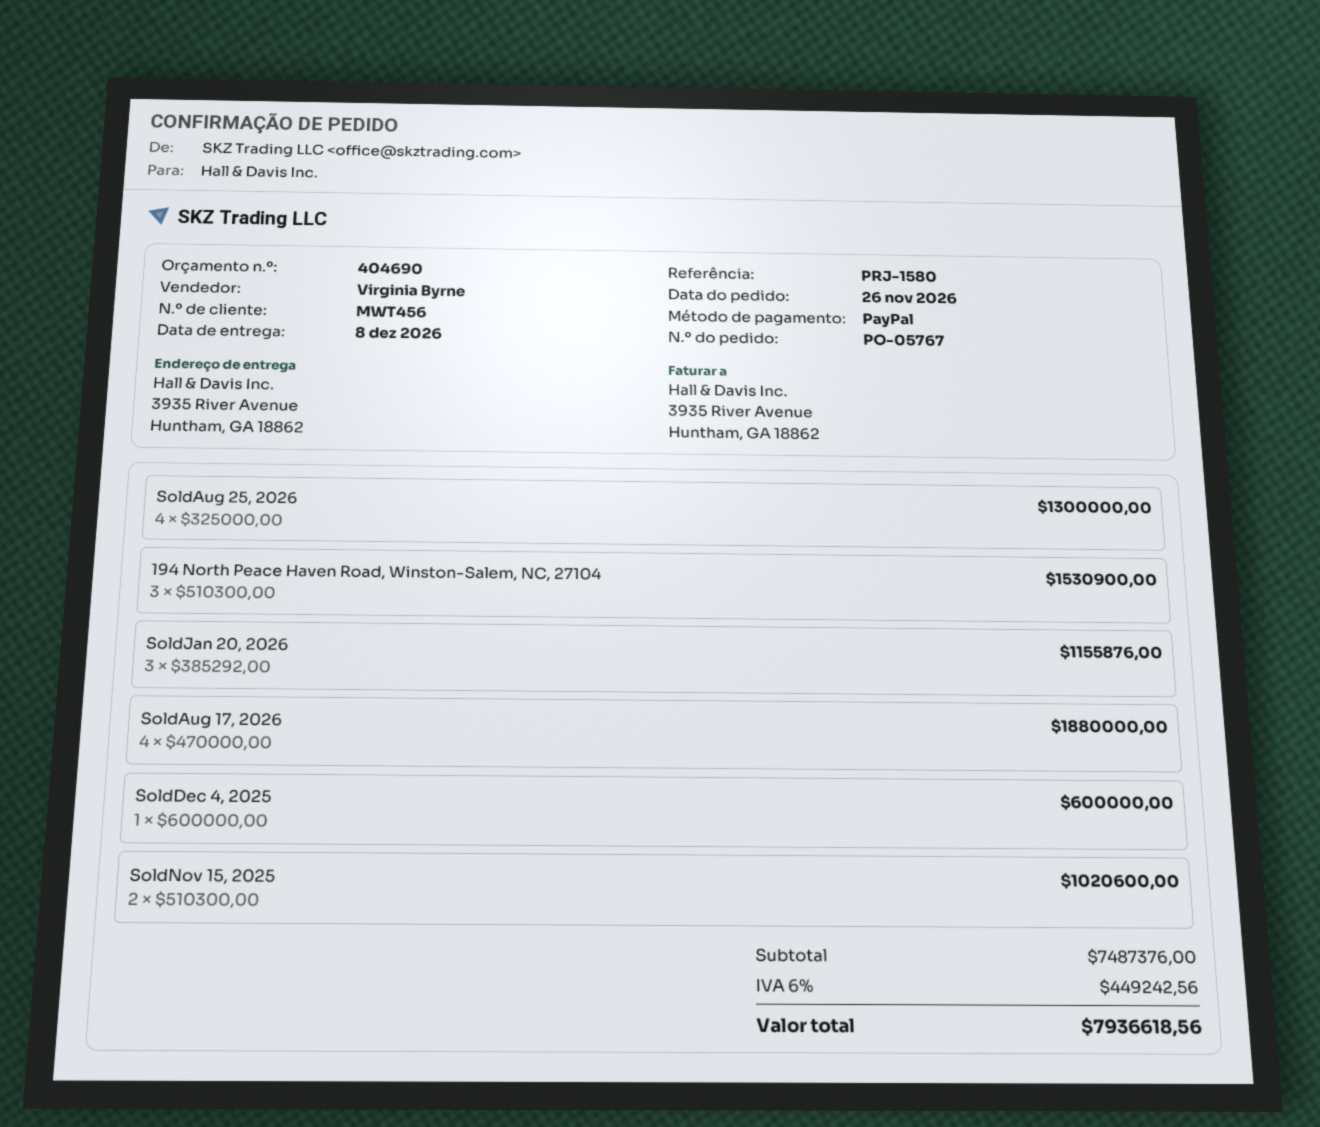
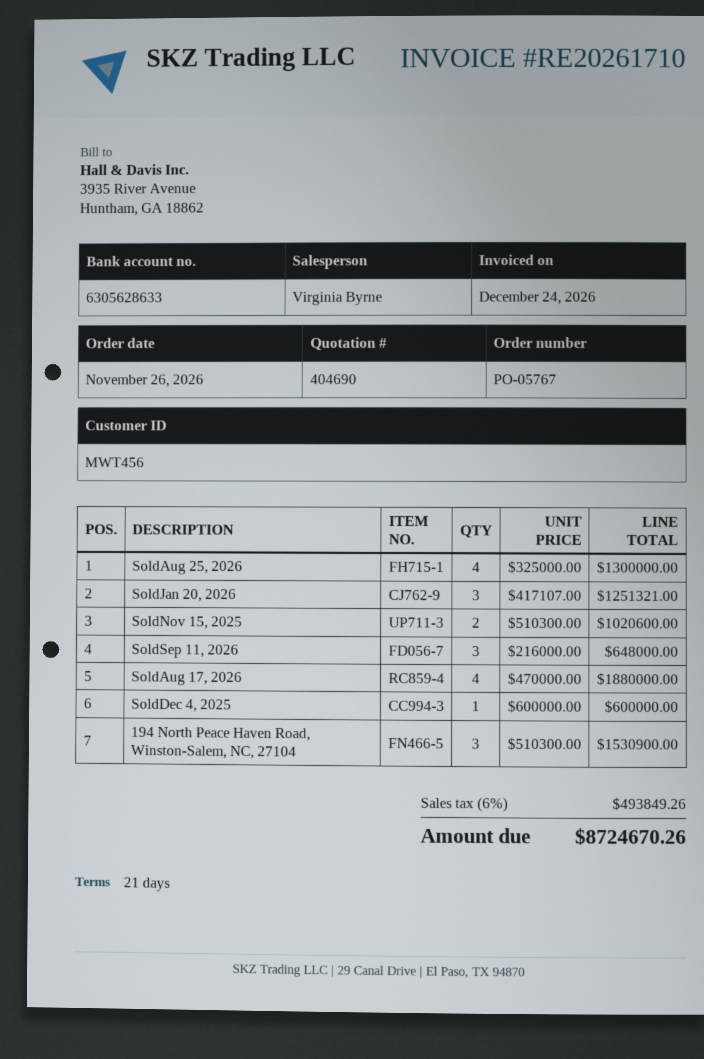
SoldJan 20, 2026: 3 x 385292.00 = 1155876.00 -> 3 x 417107.00 = 1251321.00
SoldSep 11, 2026: none -> 3 x 216000.00 = 648000.00
tax: 6% = 449242.56 -> 6% = 493849.26
total: 7936618.56 -> 8724670.26

